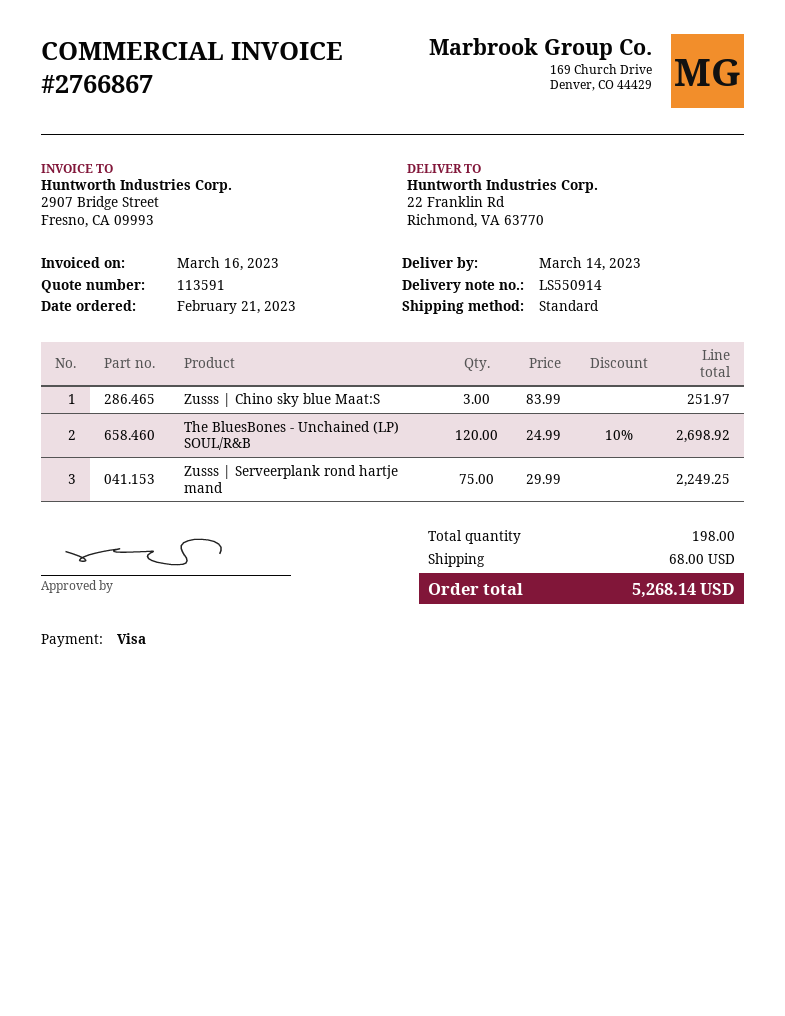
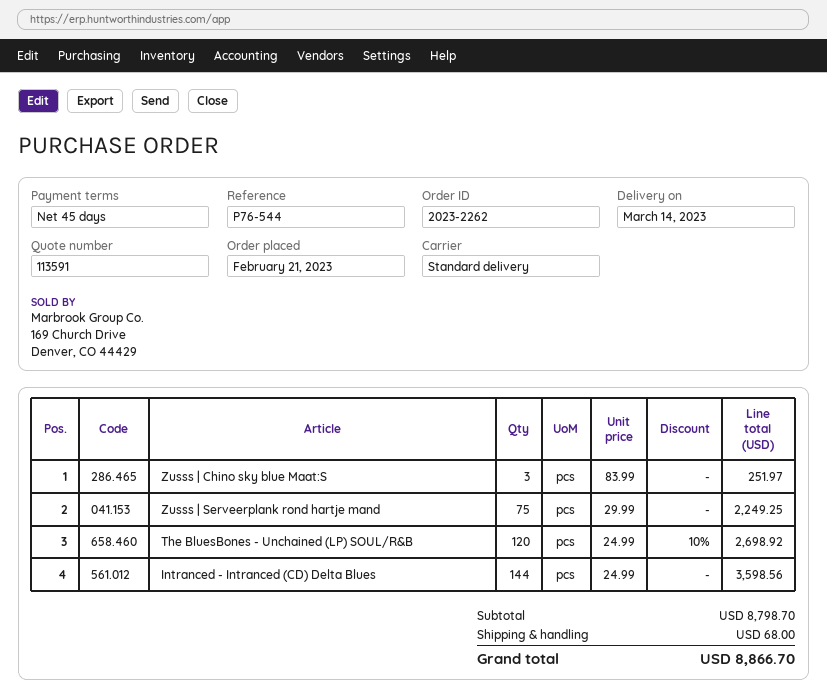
Intranced - Intranced (CD) Delta Blues: none -> 144 x 24.99 = 3598.56
total: 5268.14 -> 8866.70

